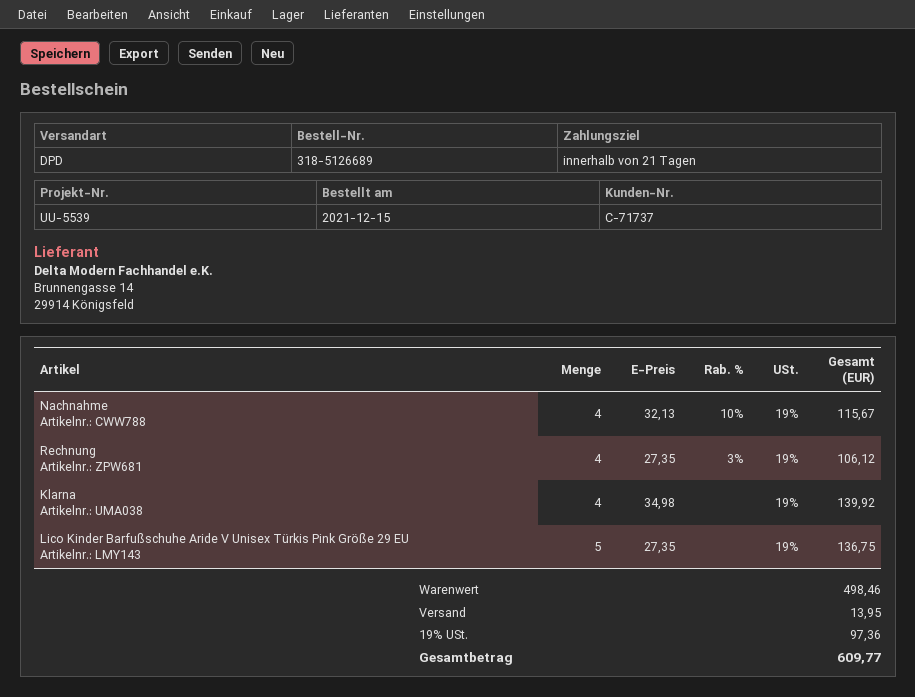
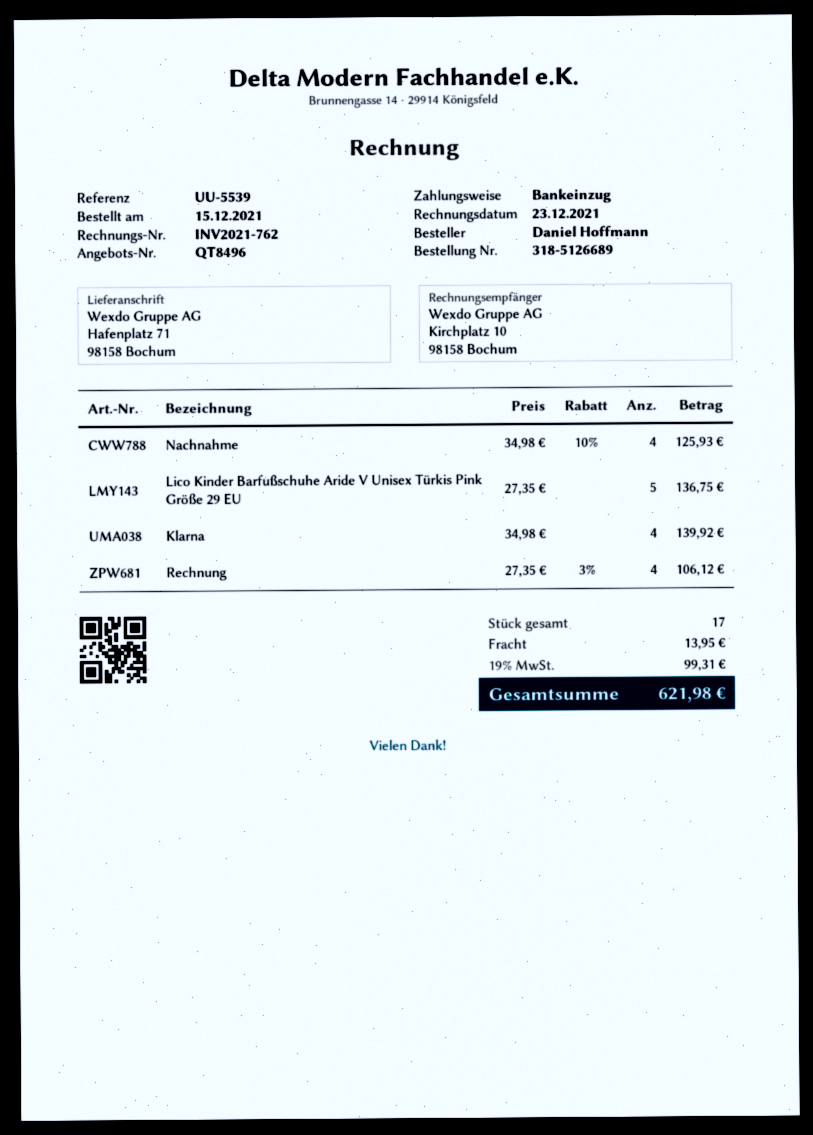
Nachnahme: 4 x 32.13 - 10% = 115.67 -> 4 x 34.98 - 10% = 125.93
tax: 19% = 97.36 -> 19% = 99.31
total: 609.77 -> 621.98

